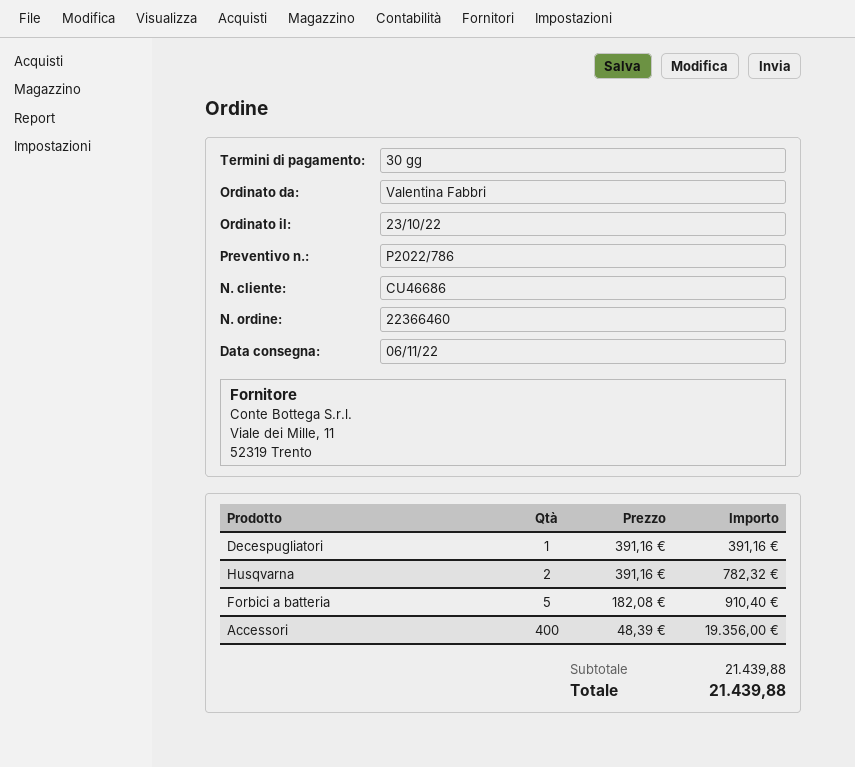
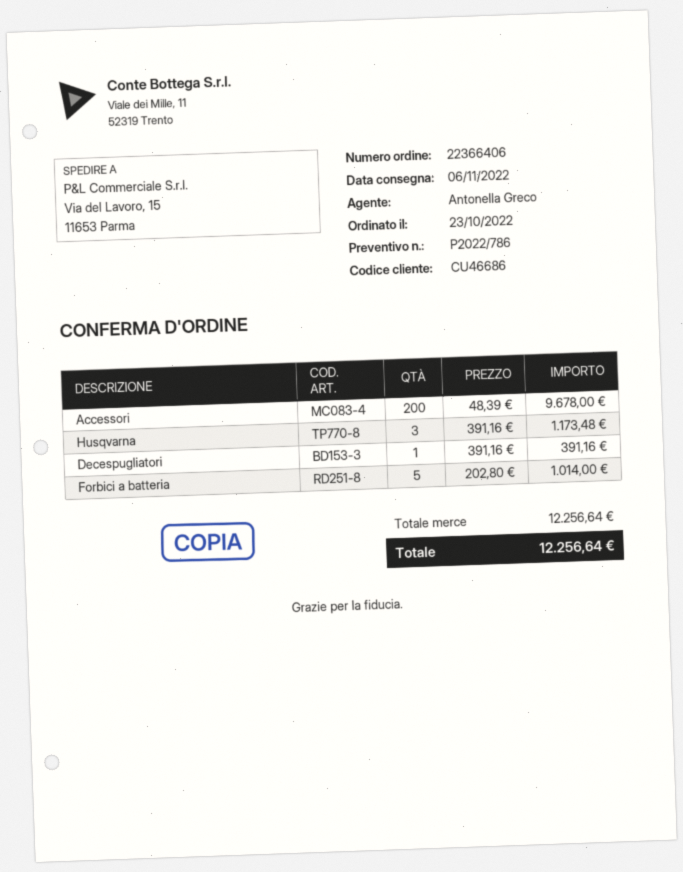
order number: 22366460 -> 22366406
Husqvarna: 2 x 391.16 = 782.32 -> 3 x 391.16 = 1173.48
Forbici a batteria: 5 x 182.08 = 910.40 -> 5 x 202.80 = 1014.00
Accessori: 400 x 48.39 = 19356.00 -> 200 x 48.39 = 9678.00
subtotal: 21439.88 -> 12256.64
total: 21439.88 -> 12256.64

